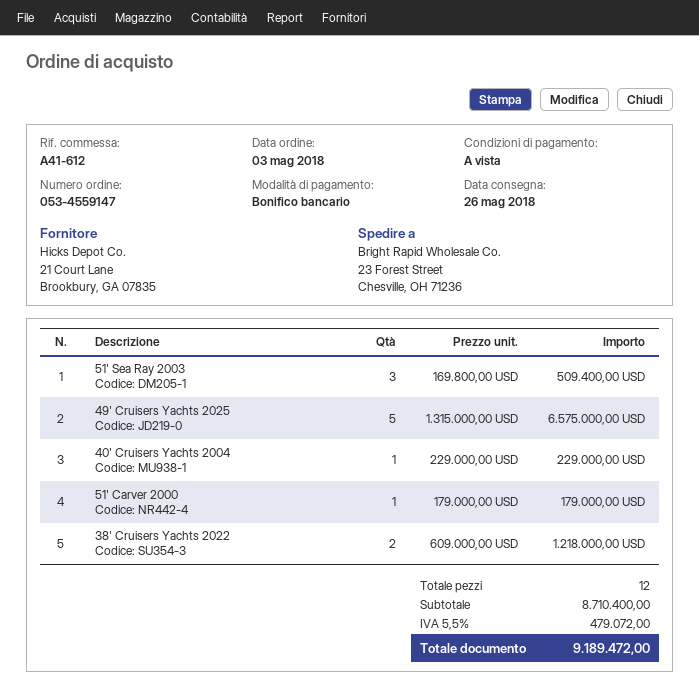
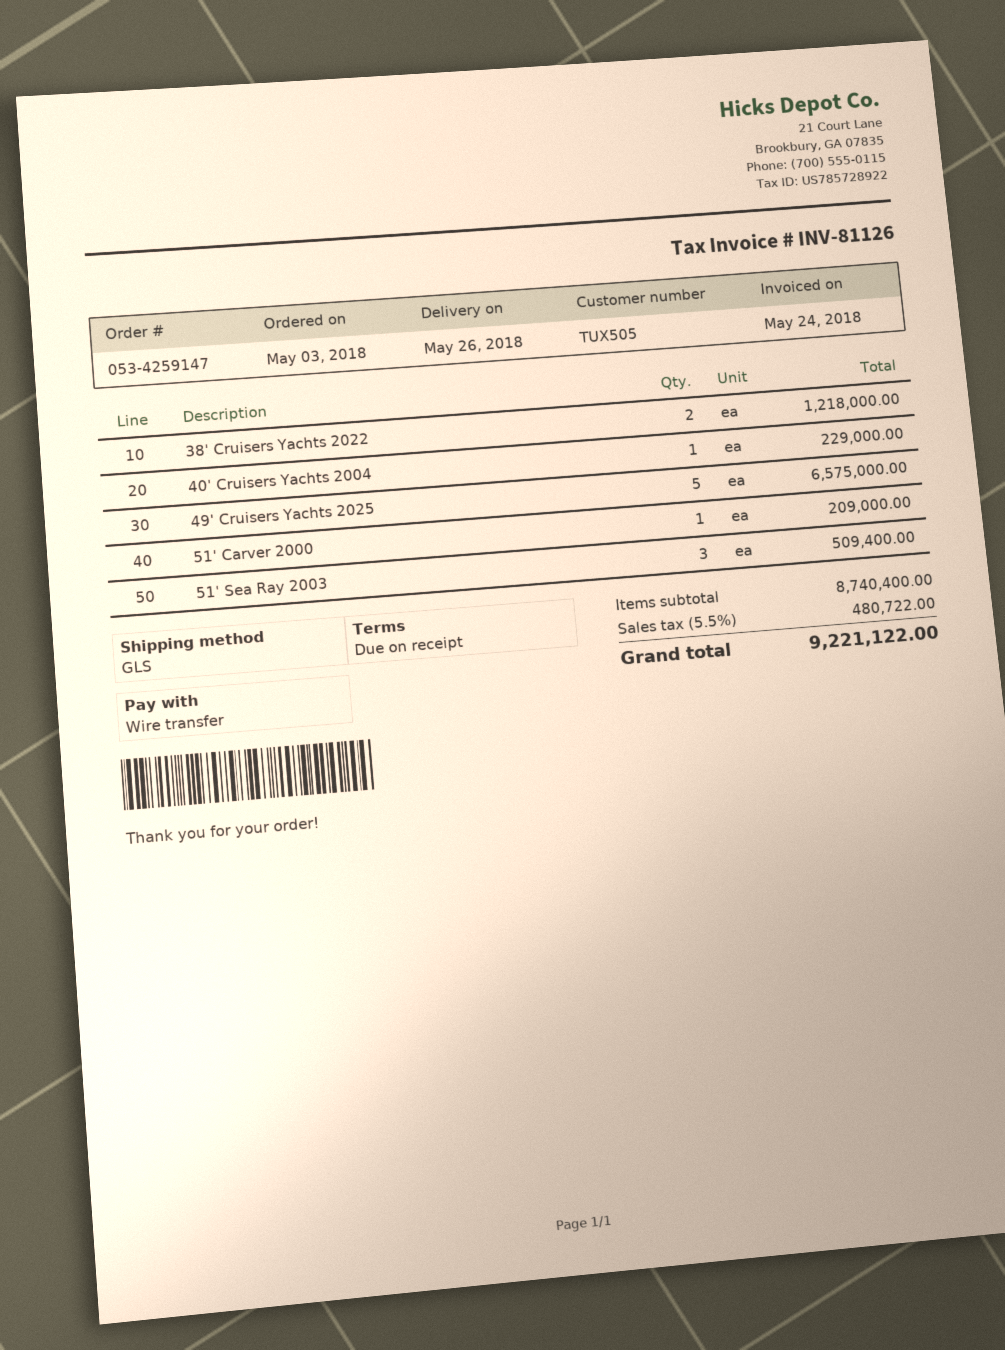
order number: 053-4559147 -> 053-4259147
51' Carver 2000: 1 for 179000.00 -> 1 for 209000.00
subtotal: 8710400.00 -> 8740400.00
tax: 5.5% = 479072.00 -> 5.5% = 480722.00
total: 9189472.00 -> 9221122.00

